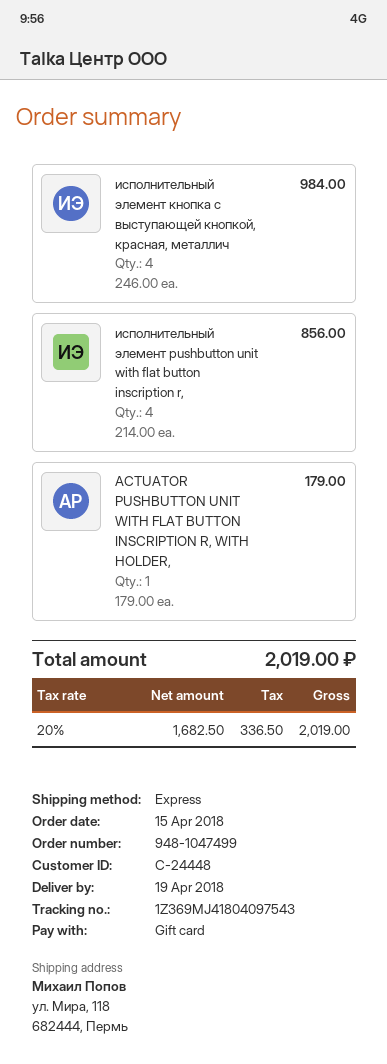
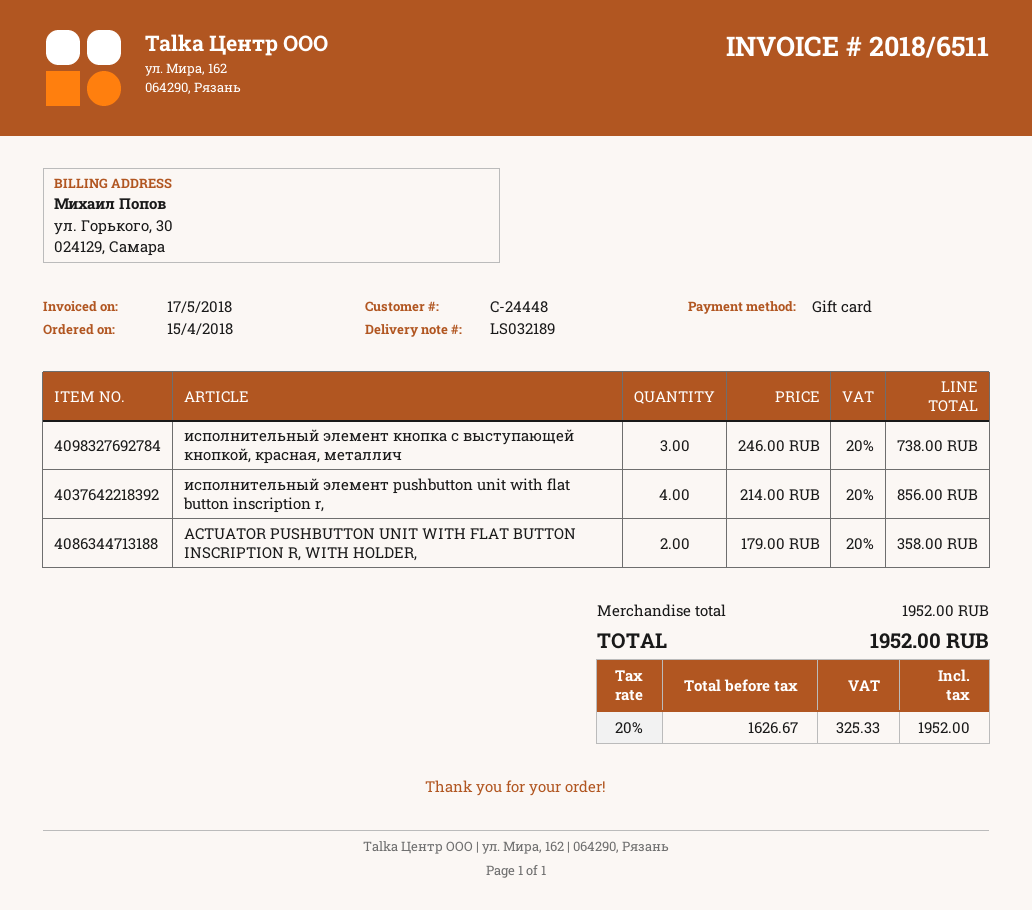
исполнительный элемент кнопка с выступающей кнопкой, красная, металлич: 4 x 246.00 = 984.00 -> 3 x 246.00 = 738.00
ACTUATOR PUSHBUTTON UNIT WITH FLAT BUTTON INSCRIPTION R, WITH HOLDER,: 1 x 179.00 = 179.00 -> 2 x 179.00 = 358.00
net: 1682.50 -> 1626.67
tax: 20% = 336.50 -> 20% = 325.33
total: 2019.00 -> 1952.00

